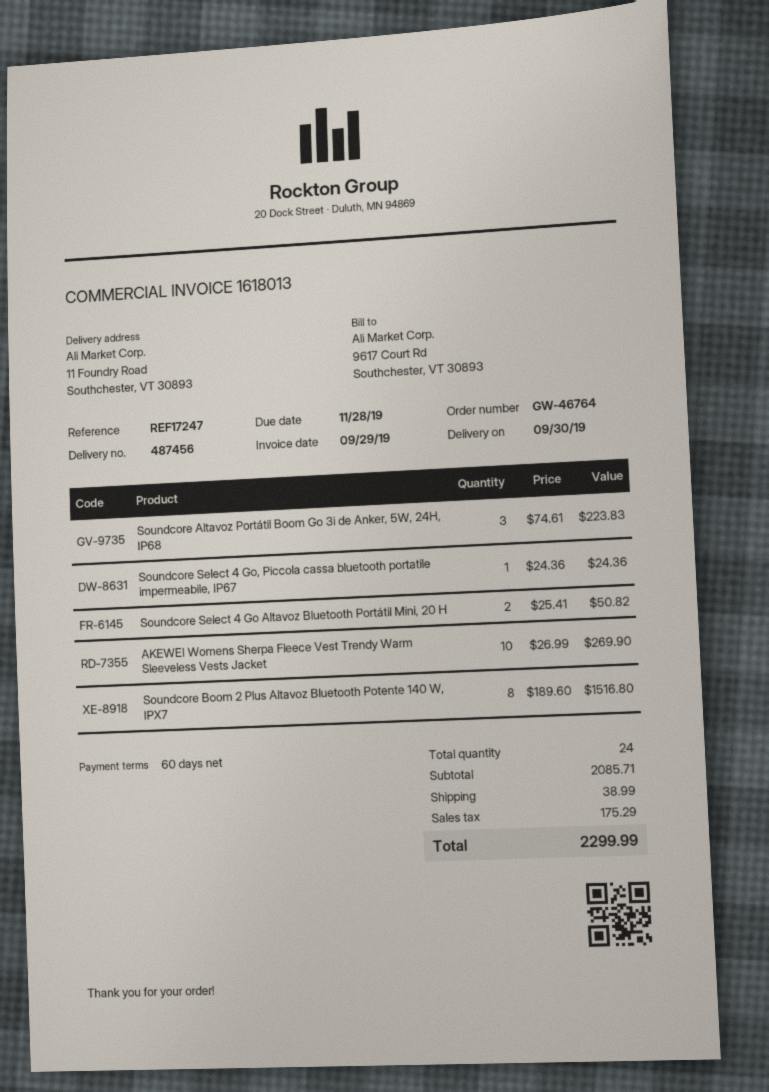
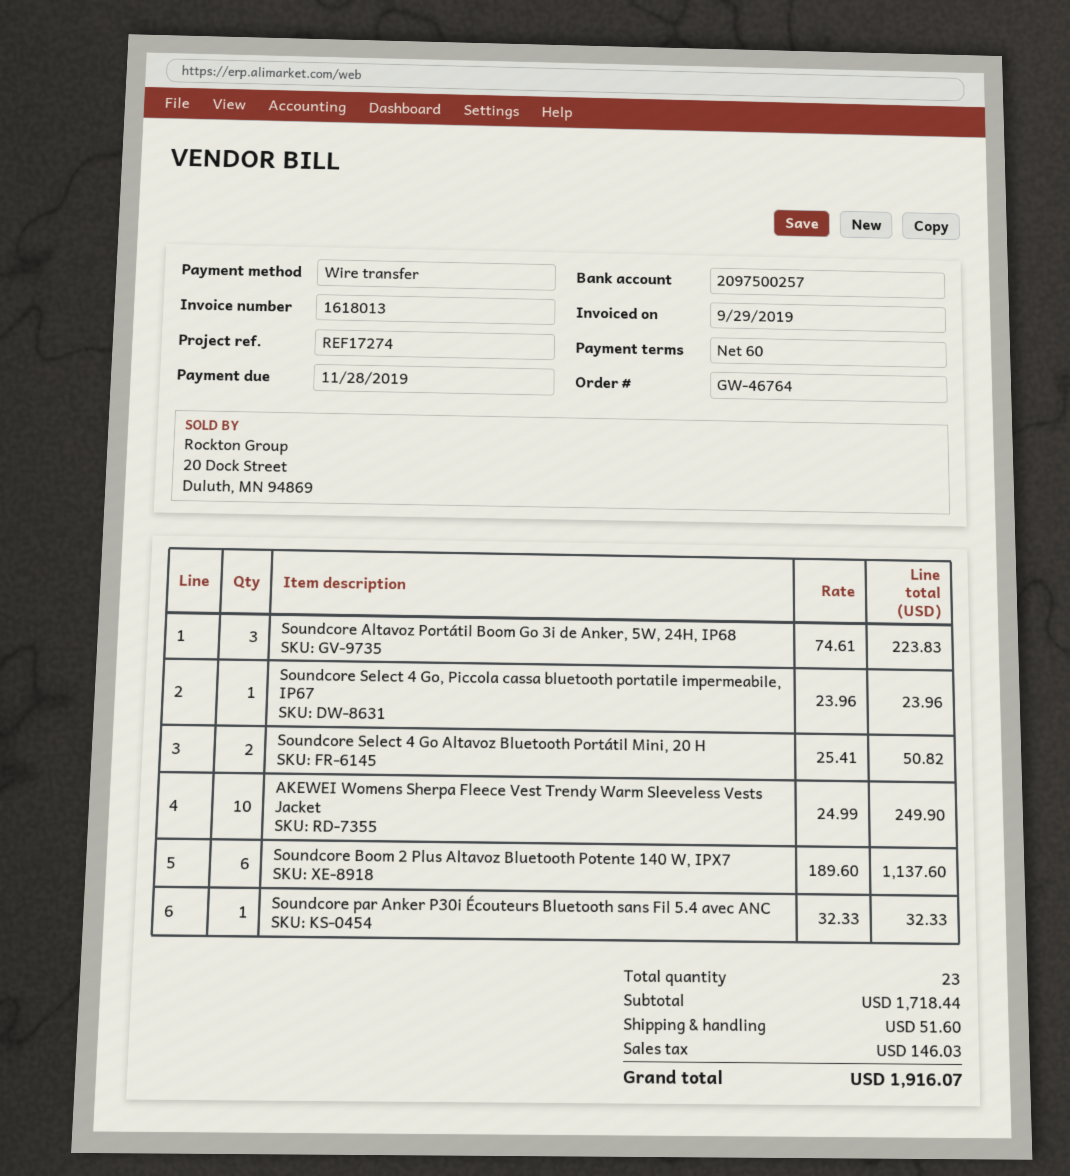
reference: REF17247 -> REF17274
Soundcore Select 4 Go, Piccola cassa bluetooth portatile impermeabile, IP67: 1 x 24.36 = 24.36 -> 1 x 23.96 = 23.96
AKEWEI Womens Sherpa Fleece Vest Trendy Warm Sleeveless Vests Jacket: 10 x 26.99 = 269.90 -> 10 x 24.99 = 249.90
Soundcore Boom 2 Plus Altavoz Bluetooth Potente 140 W, IPX7: 8 x 189.60 = 1516.80 -> 6 x 189.60 = 1137.60
Soundcore par Anker P30i Écouteurs Bluetooth sans Fil 5.4 avec ANC: none -> 1 x 32.33 = 32.33
total quantity: 24 -> 23
subtotal: 2085.71 -> 1718.44
shipping: 38.99 -> 51.60
tax: 175.29 -> 146.03
total: 2299.99 -> 1916.07

